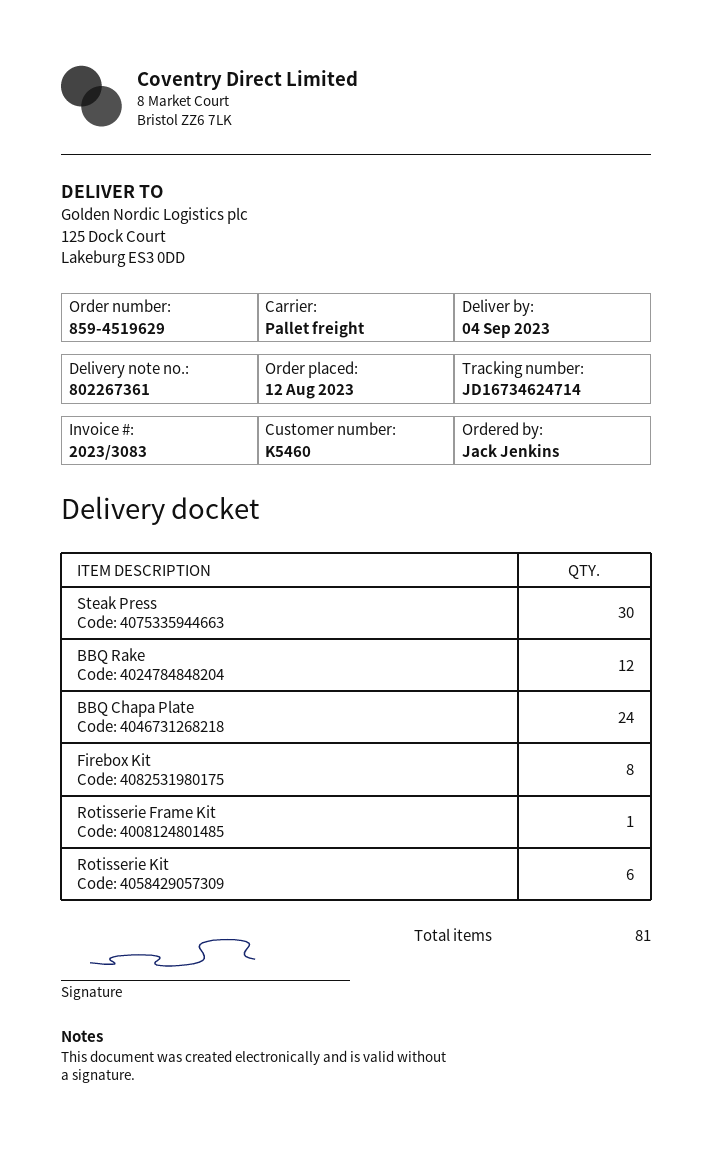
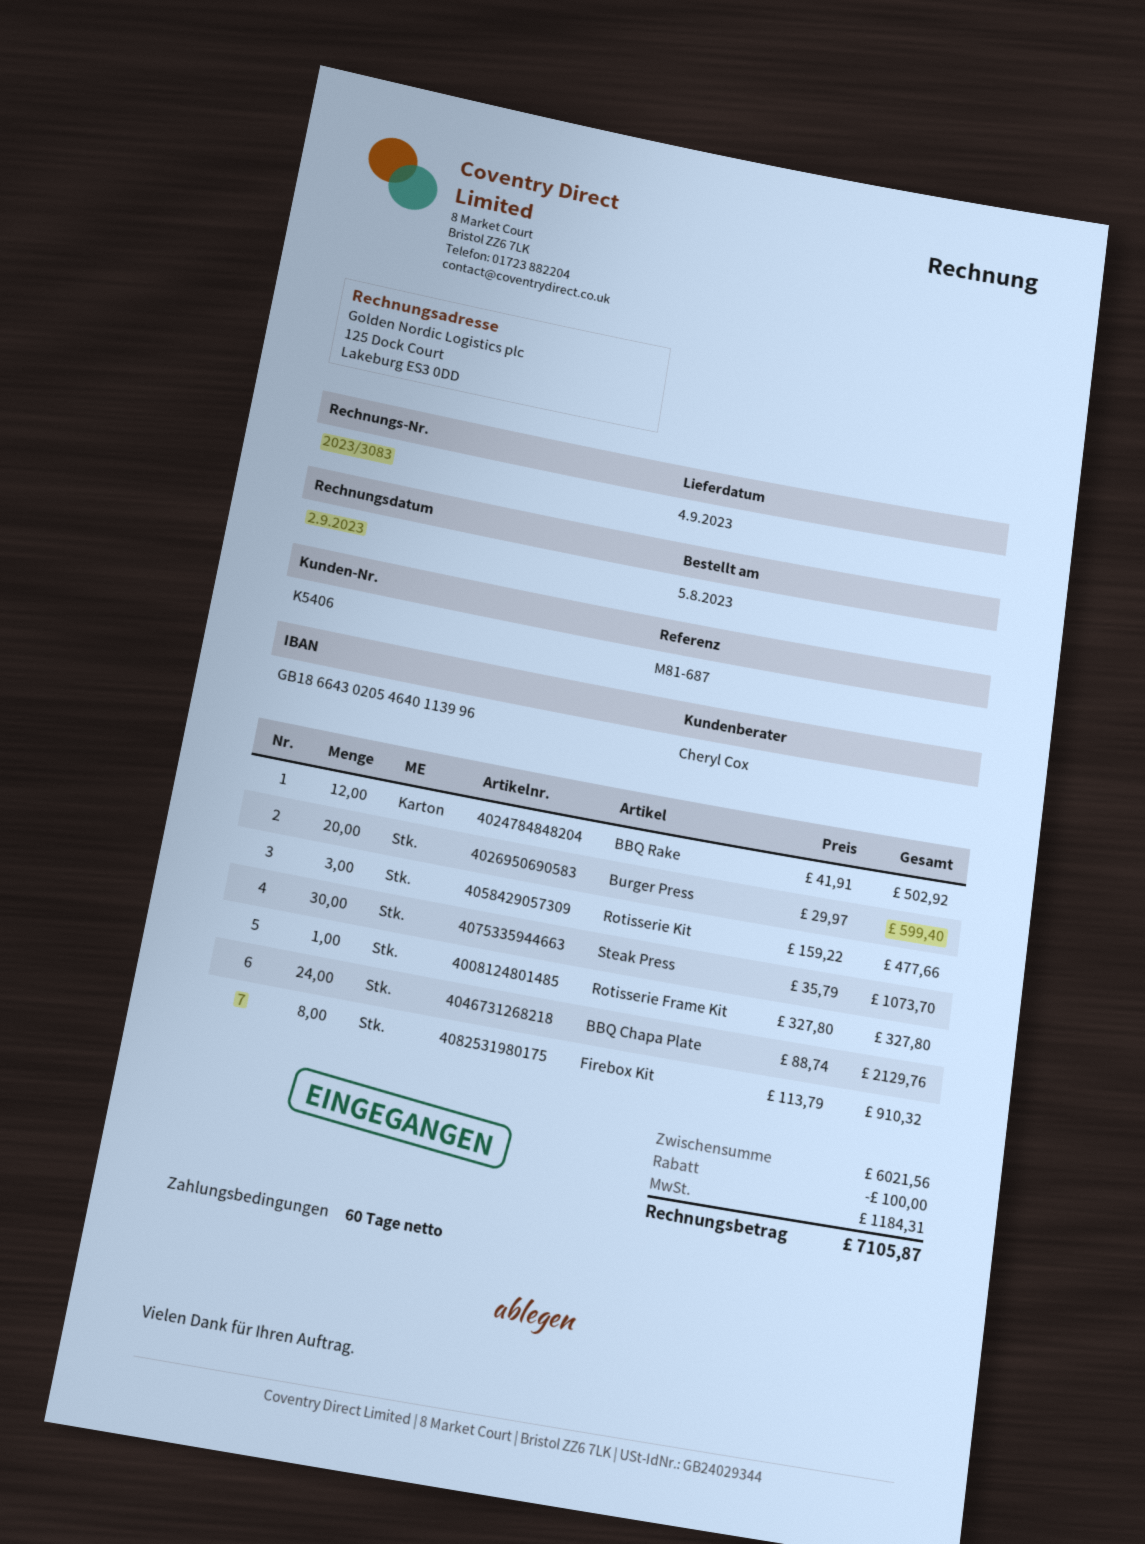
order date: 2023-08-12 -> 2023-08-05
customer number: K5460 -> K5406
Rotisserie Kit: 6 -> 3
Burger Press: none -> 20

